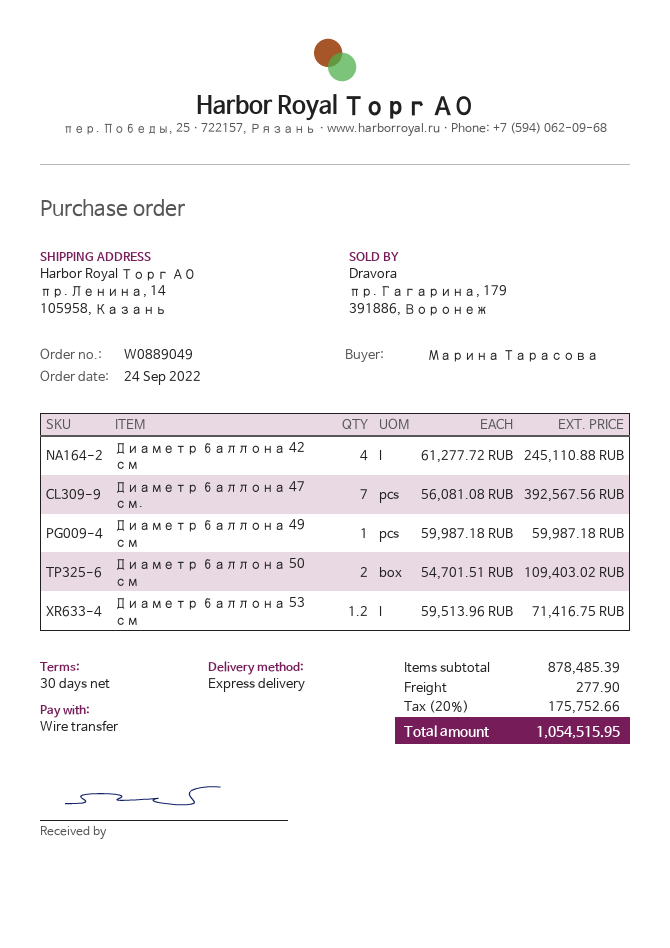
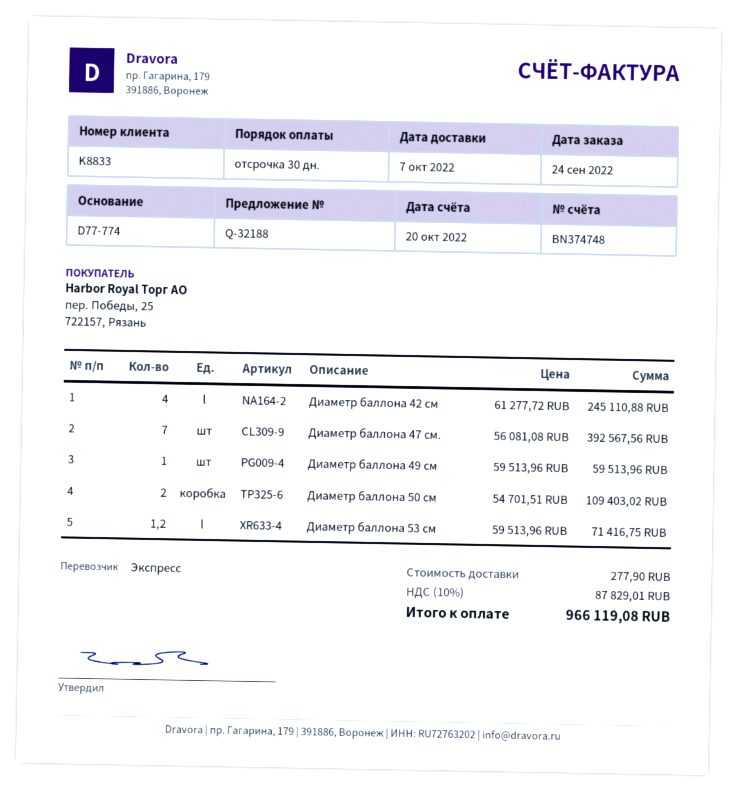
Диаметр баллона 49 см: 1 x 59987.18 = 59987.18 -> 1 x 59513.96 = 59513.96
tax: 20% = 175752.66 -> 10% = 87829.01
total: 1054515.95 -> 966119.08

